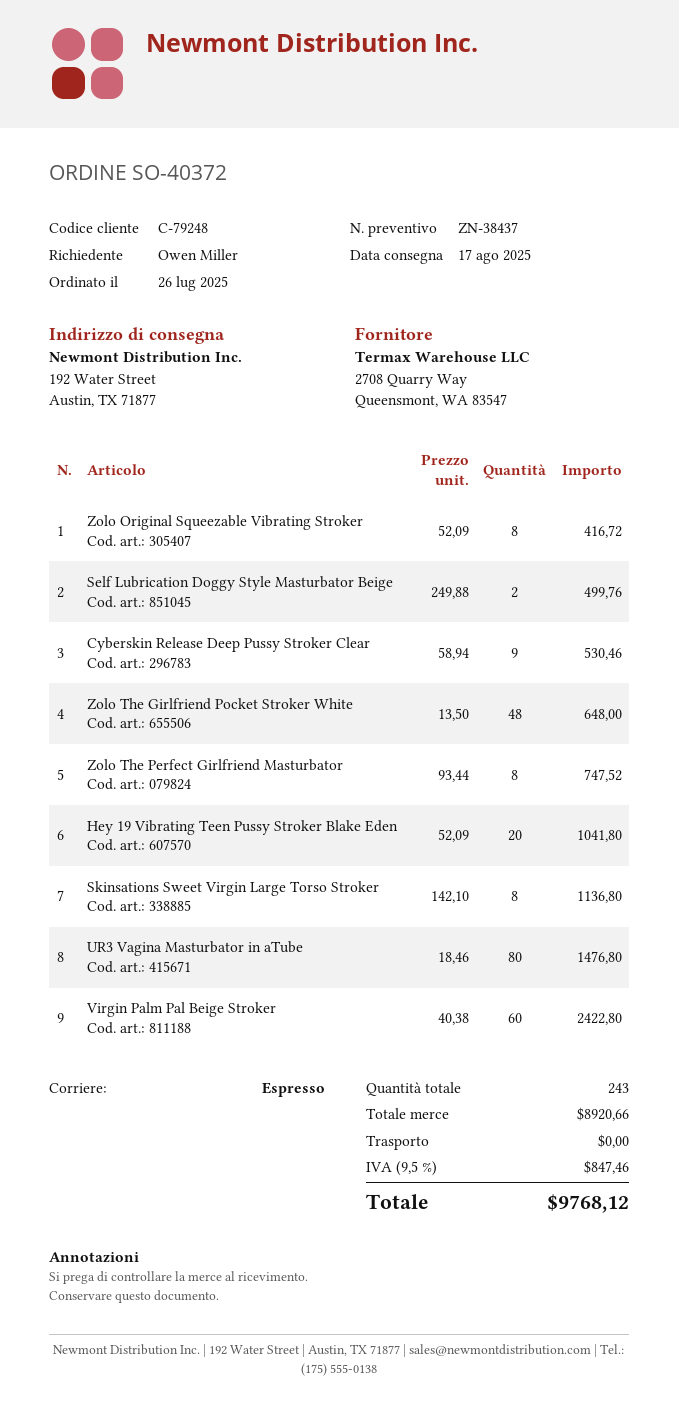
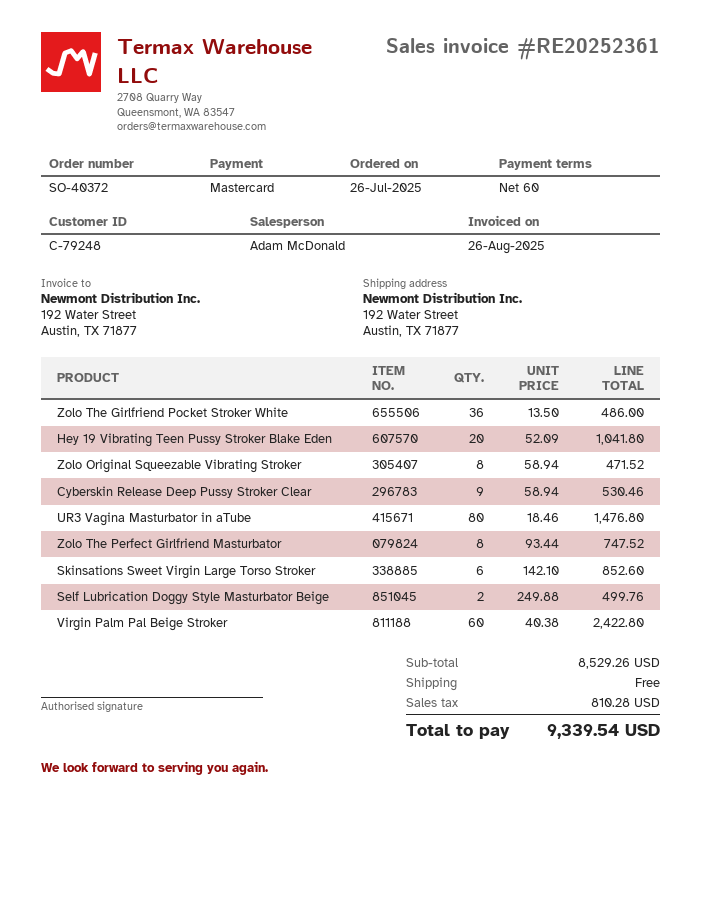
Zolo Original Squeezable Vibrating Stroker: 8 x 52.09 = 416.72 -> 8 x 58.94 = 471.52
Zolo The Girlfriend Pocket Stroker White: 48 x 13.50 = 648.00 -> 36 x 13.50 = 486.00
Skinsations Sweet Virgin Large Torso Stroker: 8 x 142.10 = 1136.80 -> 6 x 142.10 = 852.60
subtotal: 8920.66 -> 8529.26
tax: 847.46 -> 810.28
total: 9768.12 -> 9339.54

